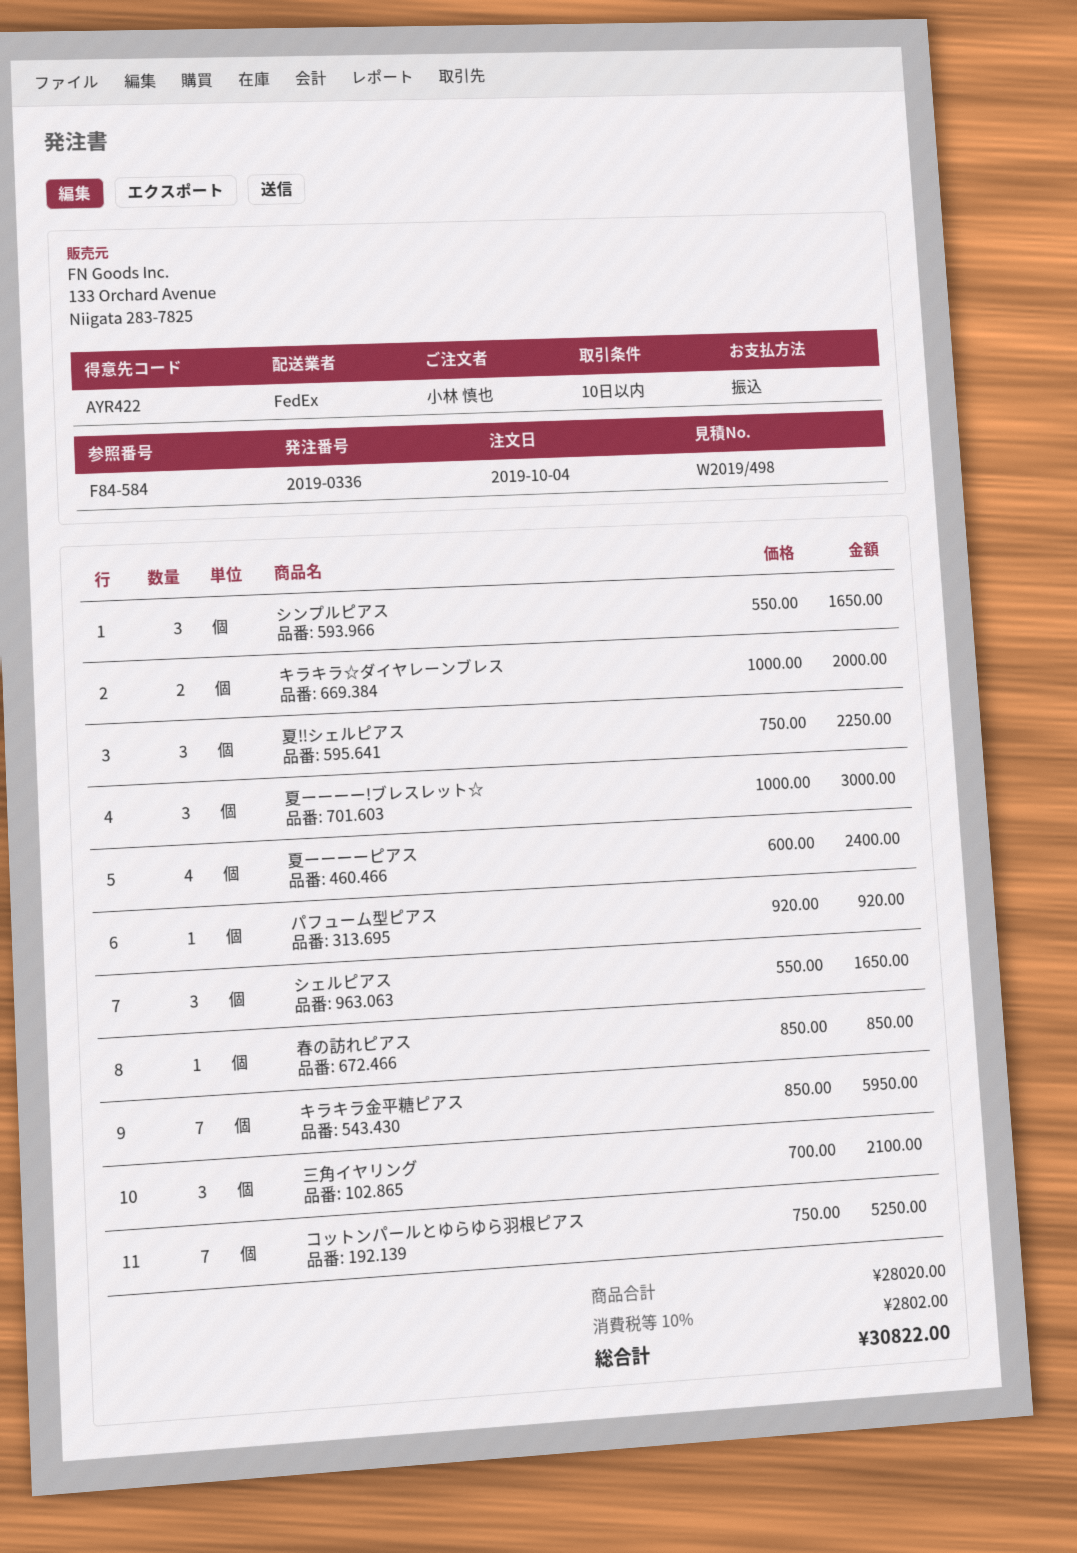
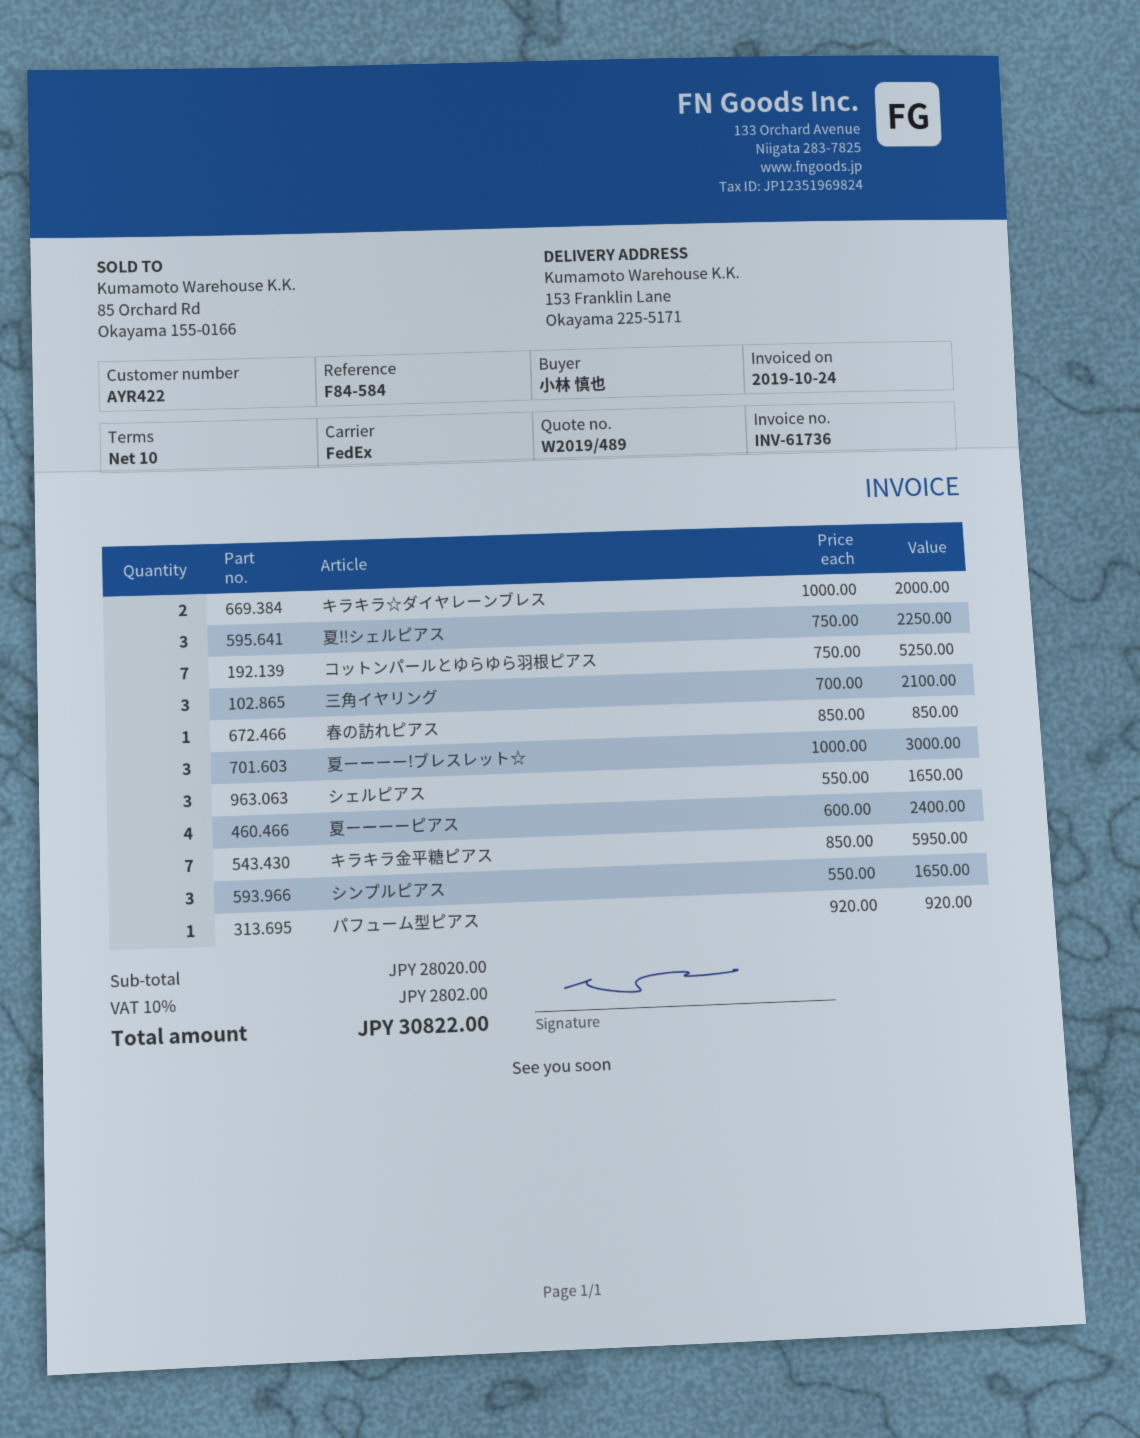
quote number: W2019/498 -> W2019/489

